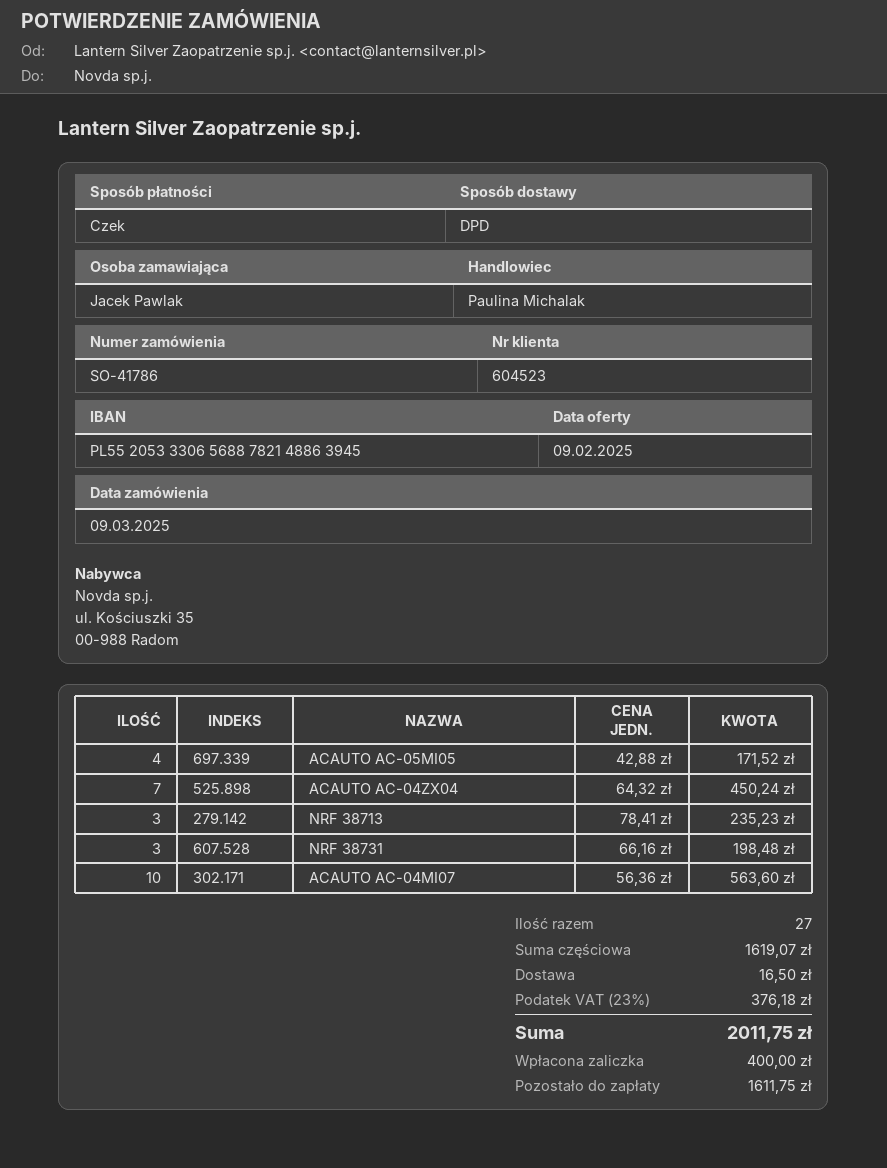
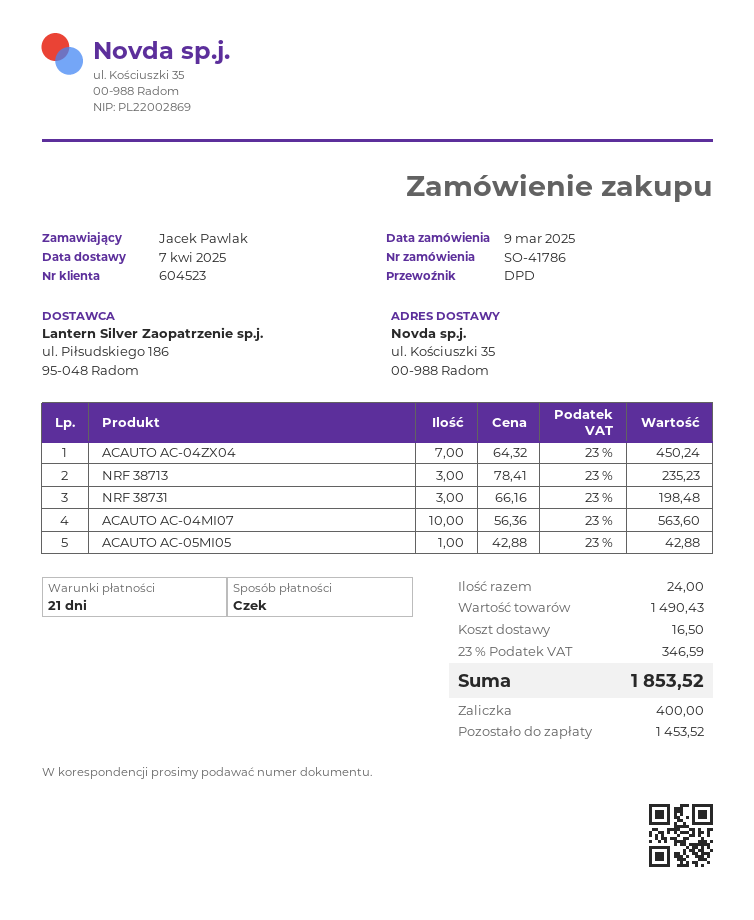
ACAUTO AC-05MI05: 4 x 42.88 = 171.52 -> 1 x 42.88 = 42.88
total quantity: 27 -> 24
subtotal: 1619.07 -> 1490.43
tax: 23% = 376.18 -> 23% = 346.59
total: 2011.75 -> 1853.52
balance: 1611.75 -> 1453.52

